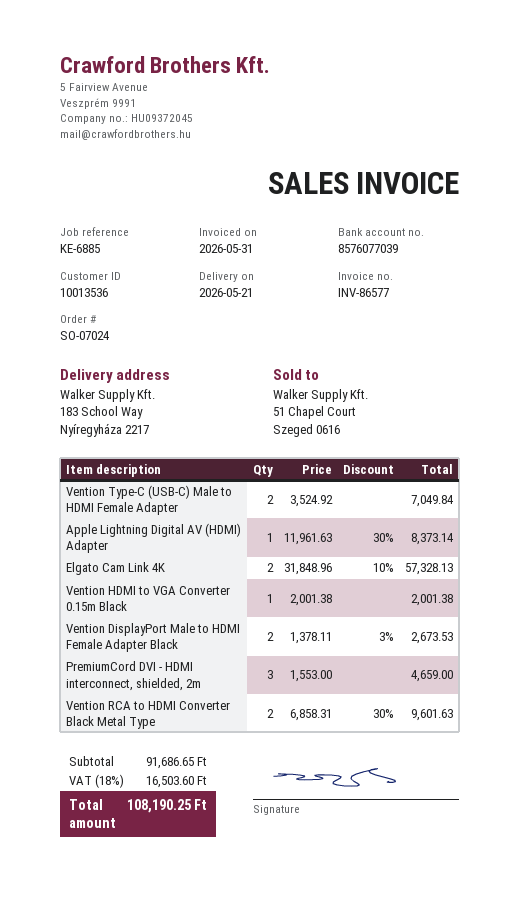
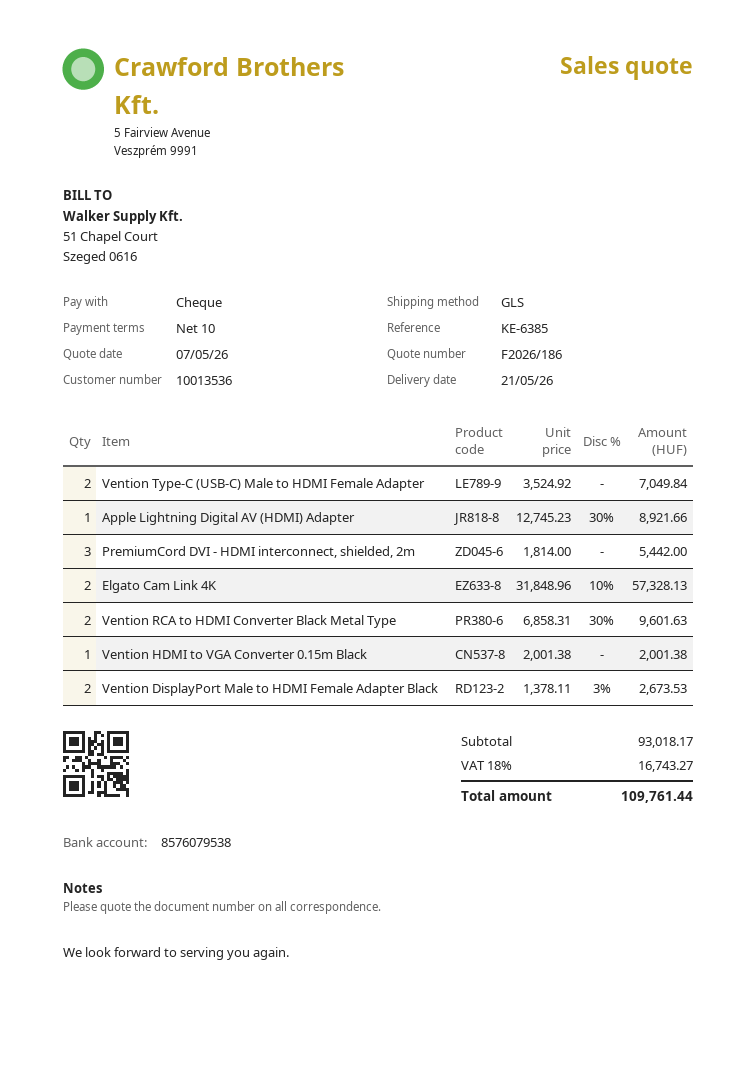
reference: KE-6885 -> KE-6385
bank account: 8576077039 -> 8576079538
Apple Lightning Digital AV (HDMI) Adapter: 1 x 11961.63 - 30% = 8373.14 -> 1 x 12745.23 - 30% = 8921.66
PremiumCord DVI - HDMI interconnect, shielded, 2m: 3 x 1553.00 = 4659.00 -> 3 x 1814.00 = 5442.00
subtotal: 91686.65 -> 93018.17
tax: 18% = 16503.60 -> 18% = 16743.27
total: 108190.25 -> 109761.44

